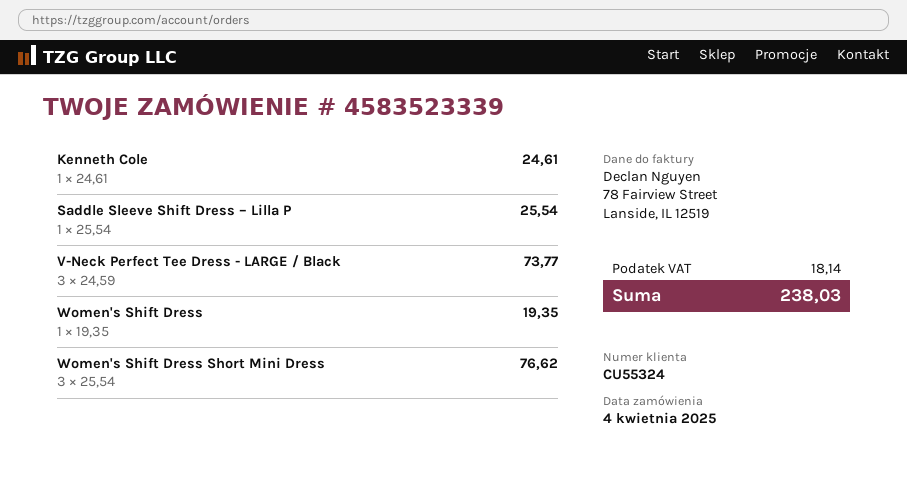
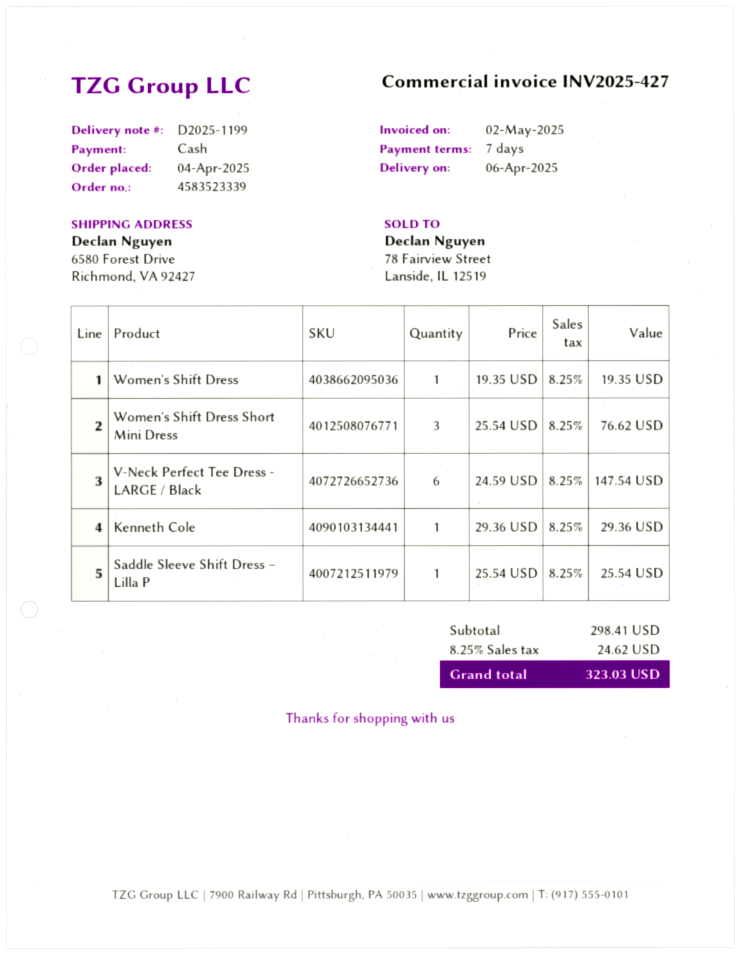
Kenneth Cole: 1 x 24.61 = 24.61 -> 1 x 29.36 = 29.36
V-Neck Perfect Tee Dress - LARGE / Black: 3 x 24.59 = 73.77 -> 6 x 24.59 = 147.54
tax: 18.14 -> 24.62
total: 238.03 -> 323.03

